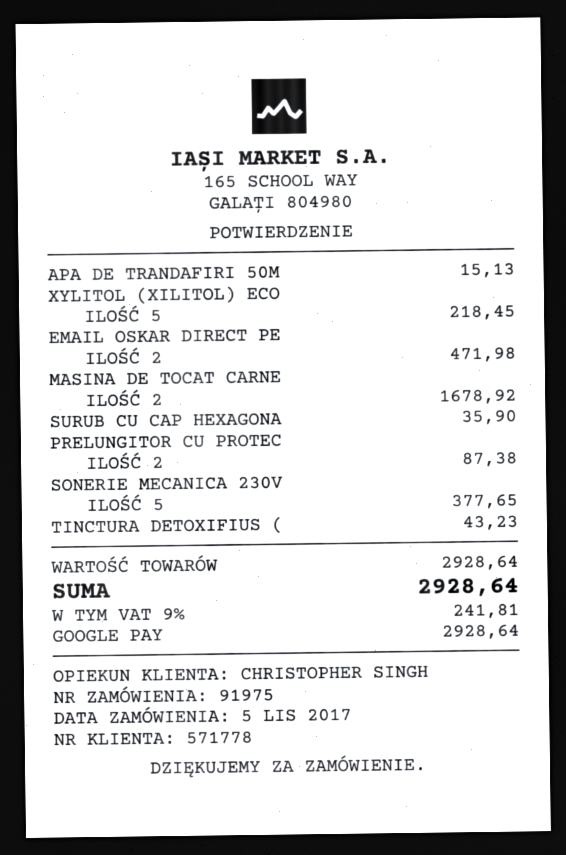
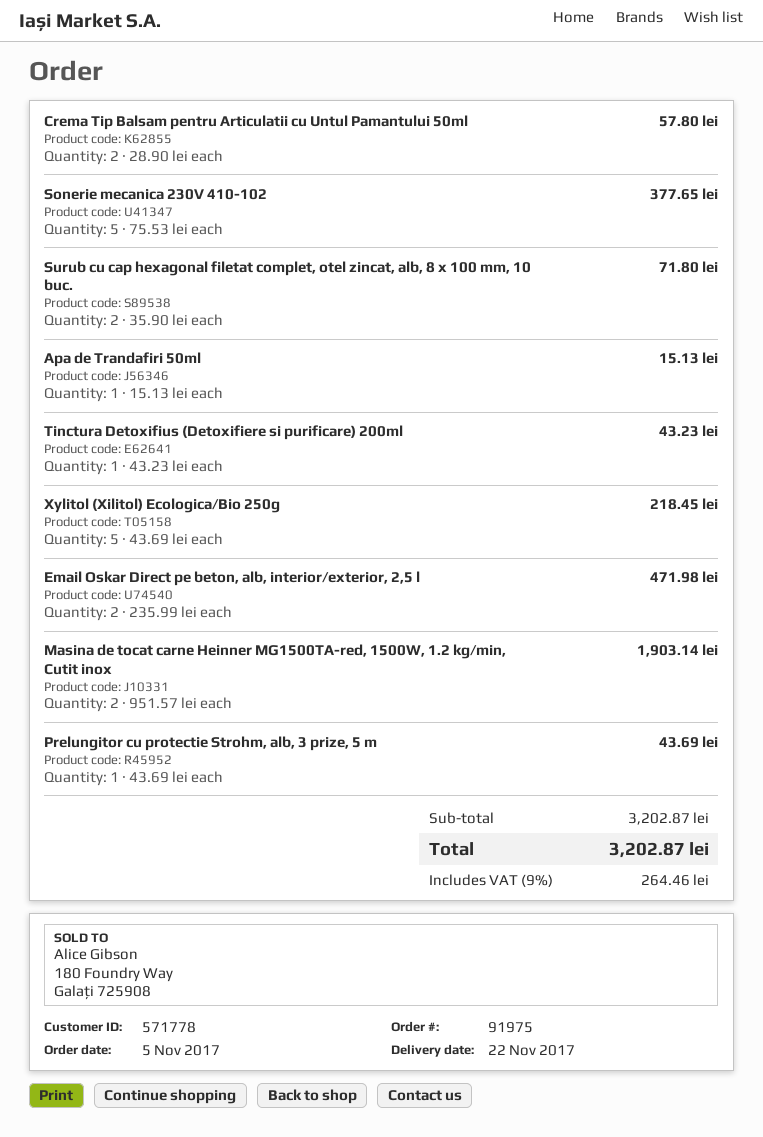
MASINA DE TOCAT CARNE: 2 for 1678.92 -> 2 for 1903.14
SURUB CU CAP HEXAGONA: 1 for 35.90 -> 2 for 71.80
PRELUNGITOR CU PROTEC: 2 for 87.38 -> 1 for 43.69
Crema Tip Balsam pentru Articulatii cu Untul Pamantului 50ml: none -> 2 for 57.80
subtotal: 2928.64 -> 3202.87
tax: 9% = 241.81 -> 9% = 264.46
total: 2928.64 -> 3202.87

